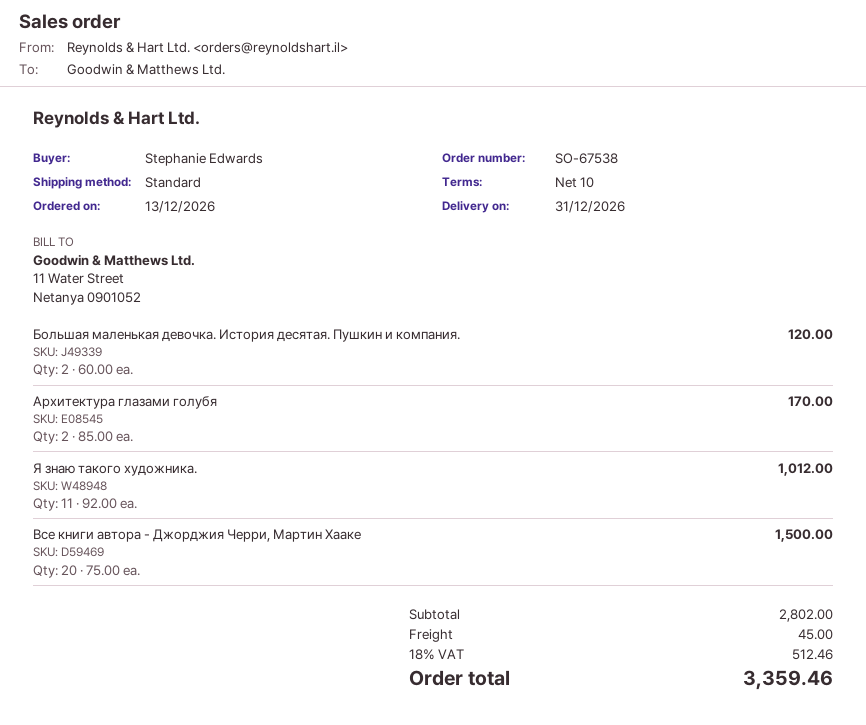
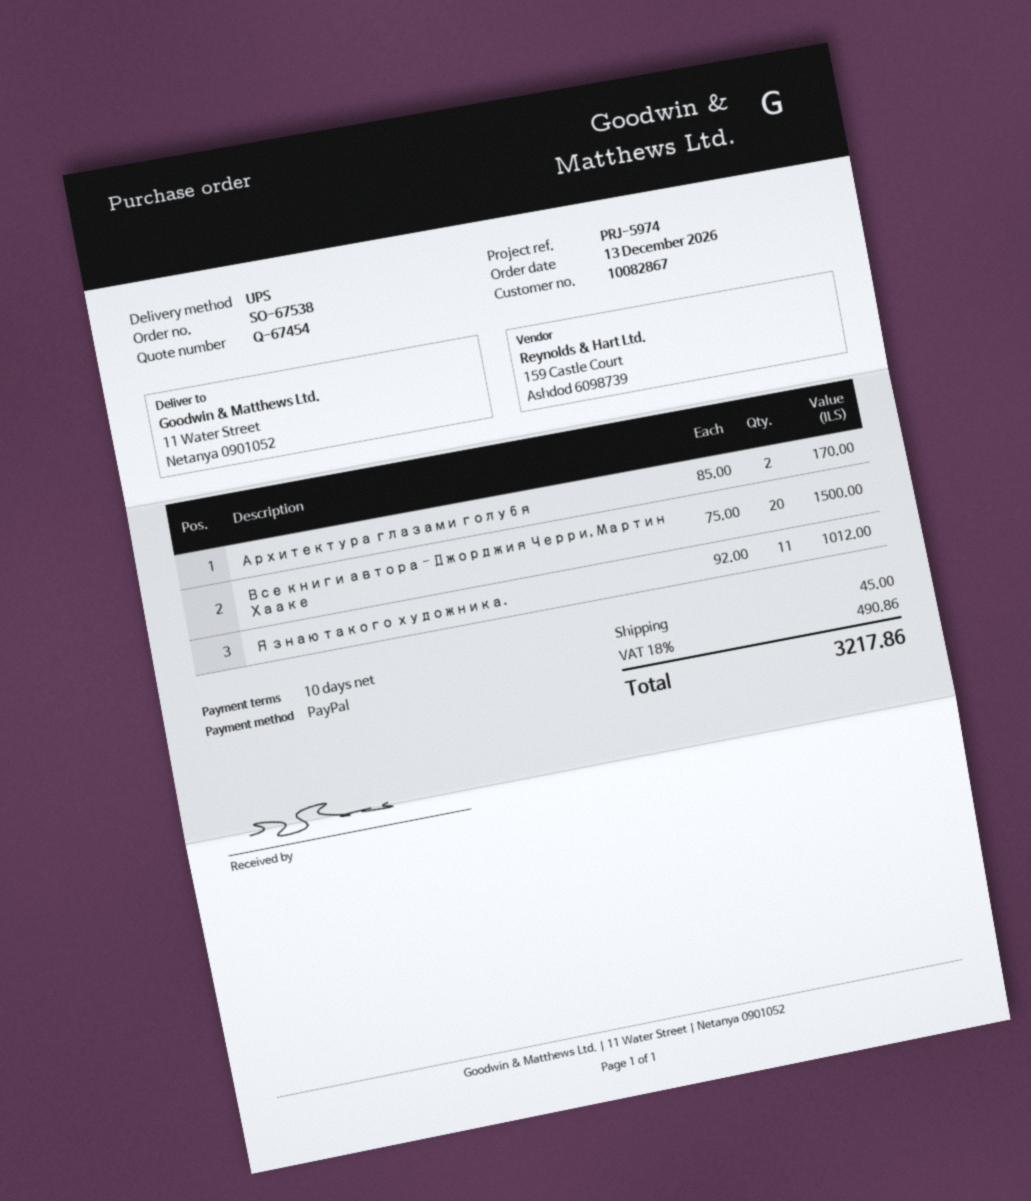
shipping method: standard -> UPS
Большая маленькая девочка. История десятая. Пушкин и компания.: 2 x 60.00 = 120.00 -> none
tax: 18% = 512.46 -> 18% = 490.86
total: 3359.46 -> 3217.86

